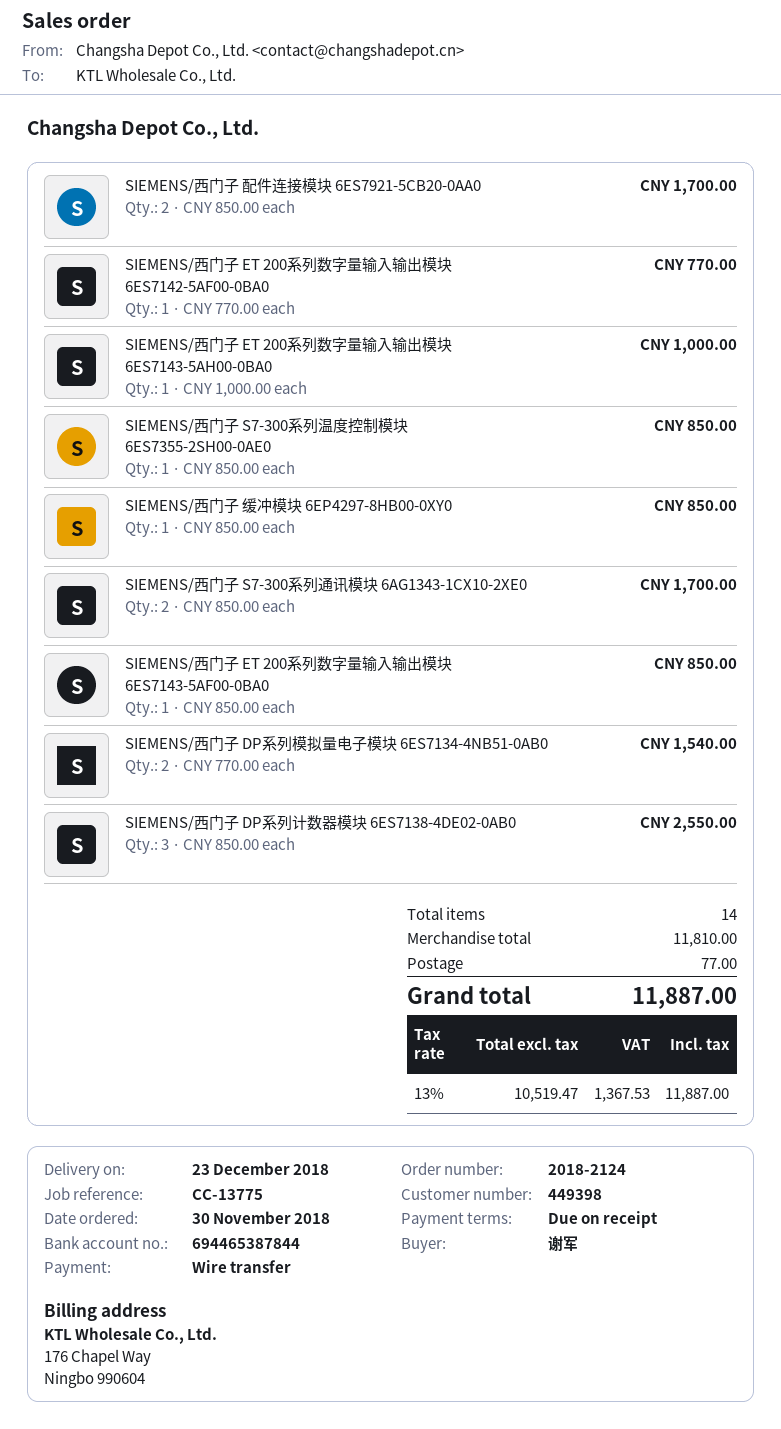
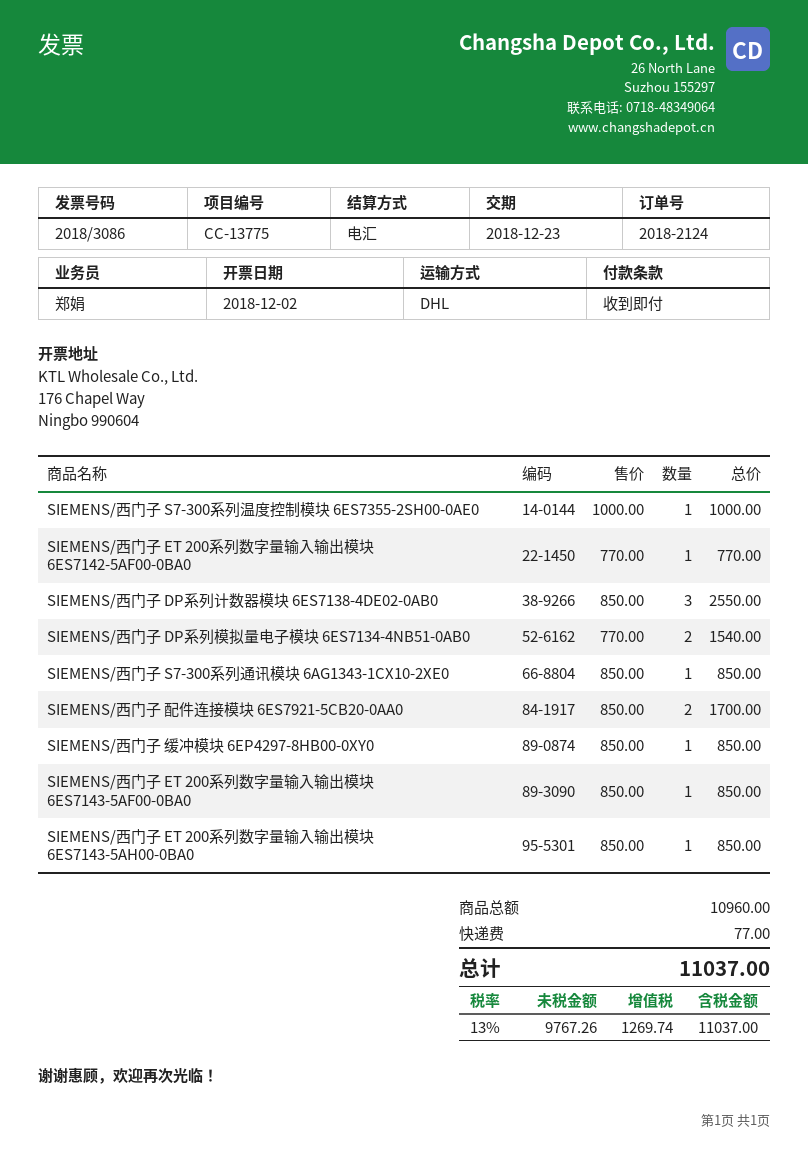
SIEMENS/西门子 ET 200系列数字量输入输出模块 6ES7143-5AH00-0BA0: 1 x 1000.00 = 1000.00 -> 1 x 850.00 = 850.00
SIEMENS/西门子 S7-300系列温度控制模块 6ES7355-2SH00-0AE0: 1 x 850.00 = 850.00 -> 1 x 1000.00 = 1000.00
SIEMENS/西门子 S7-300系列通讯模块 6AG1343-1CX10-2XE0: 2 x 850.00 = 1700.00 -> 1 x 850.00 = 850.00
subtotal: 11810.00 -> 10960.00
net: 10519.47 -> 9767.26
tax: 13% = 1367.53 -> 13% = 1269.74
total: 11887.00 -> 11037.00

